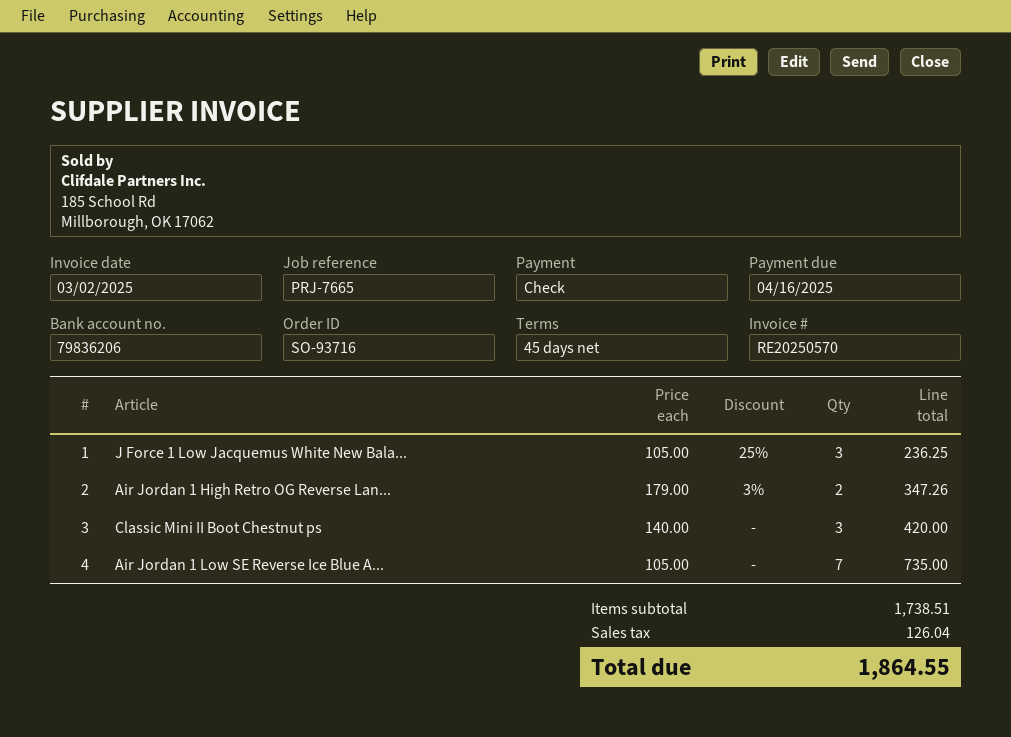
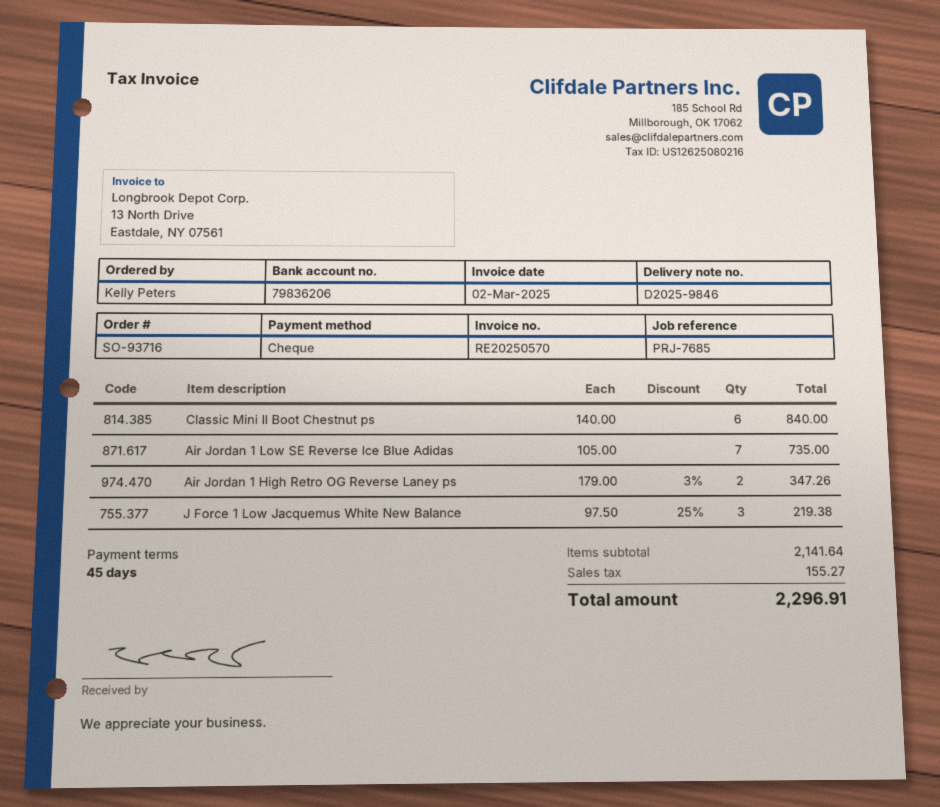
reference: PRJ-7665 -> PRJ-7685
J Force 1 Low Jacquemus White New Bala...: 3 x 105.00 - 25% = 236.25 -> 3 x 97.50 - 25% = 219.38
Classic Mini II Boot Chestnut ps: 3 x 140.00 = 420.00 -> 6 x 140.00 = 840.00
subtotal: 1738.51 -> 2141.64
tax: 126.04 -> 155.27
total: 1864.55 -> 2296.91

